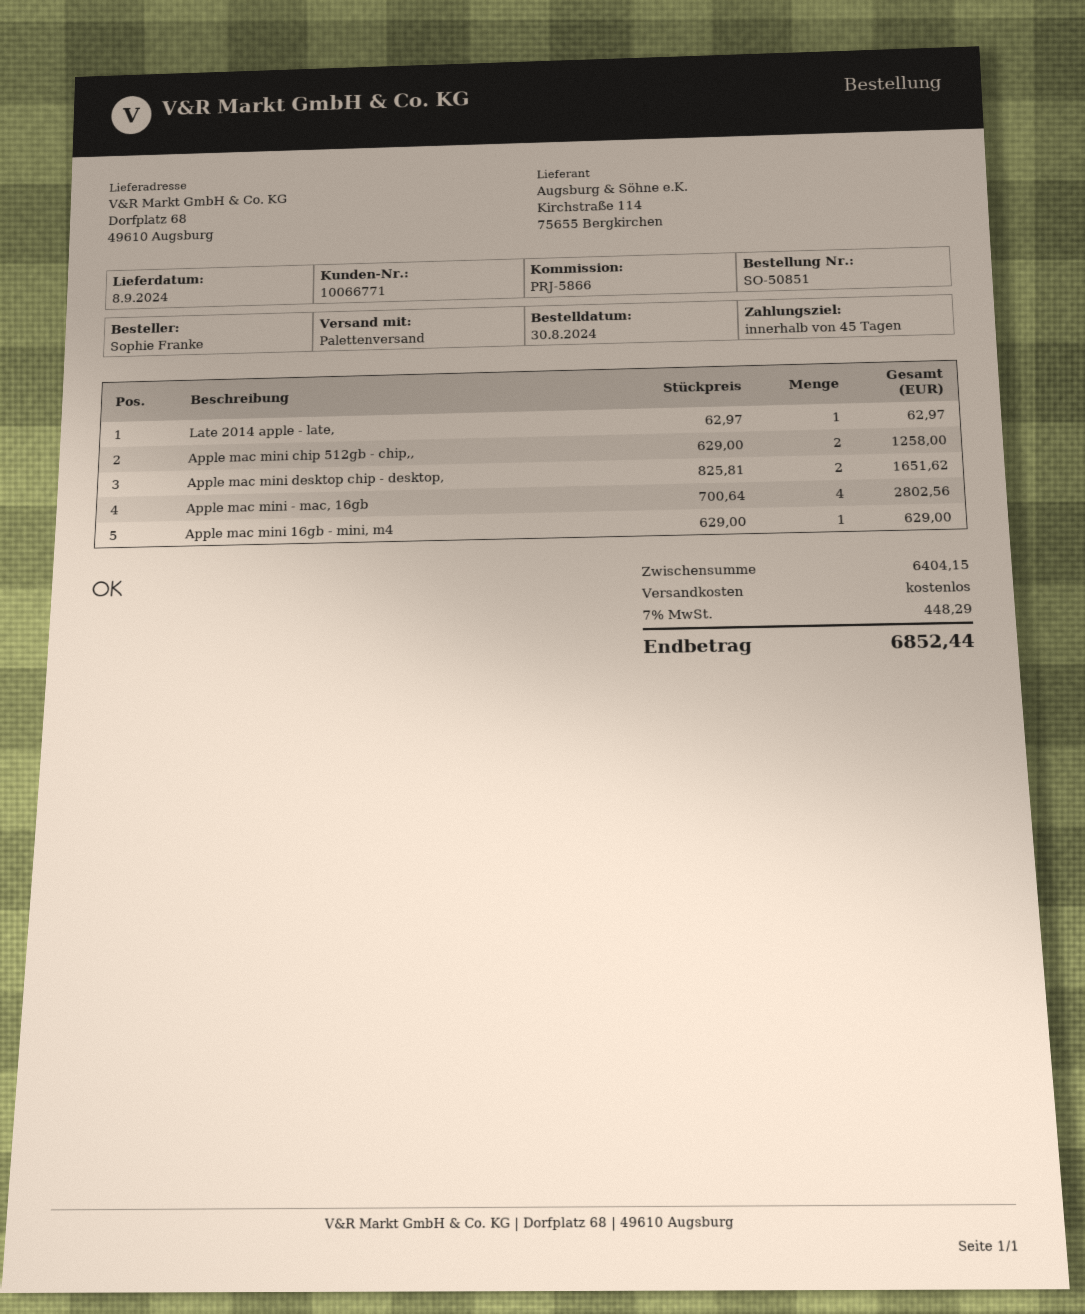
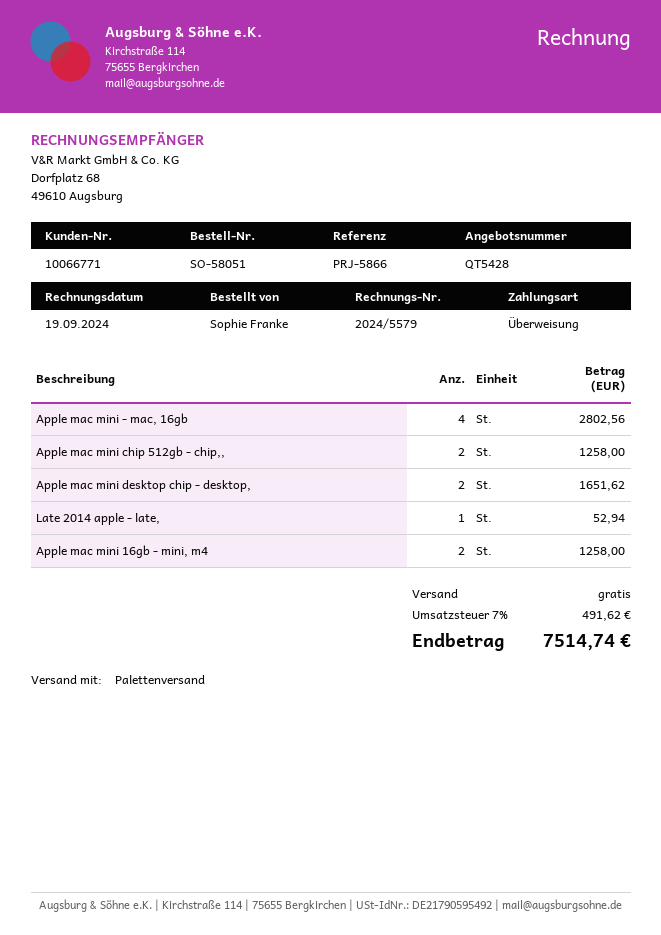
order number: SO-50851 -> SO-58051
Late 2014 apple - late,: 1 for 62.97 -> 1 for 52.94
Apple mac mini 16gb - mini, m4: 1 for 629.00 -> 2 for 1258.00
tax: 7% = 448.29 -> 7% = 491.62
total: 6852.44 -> 7514.74

